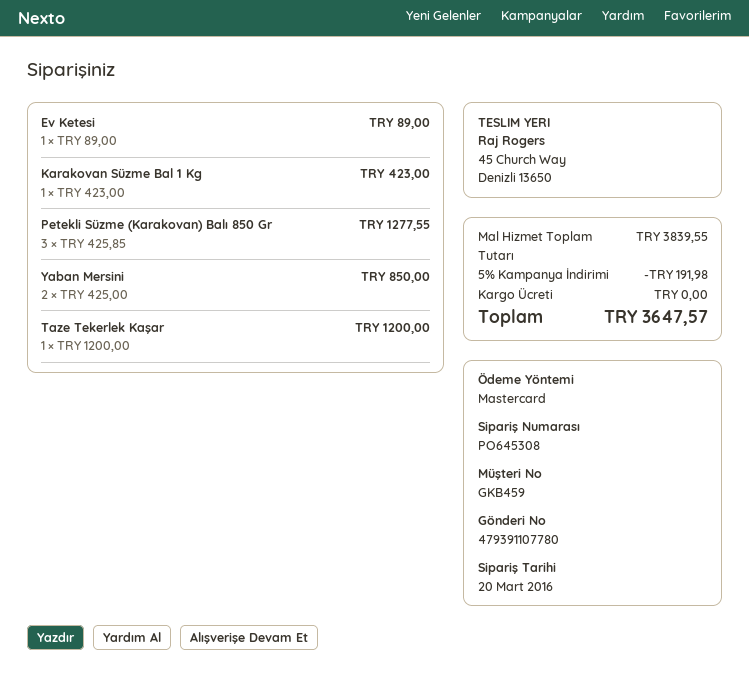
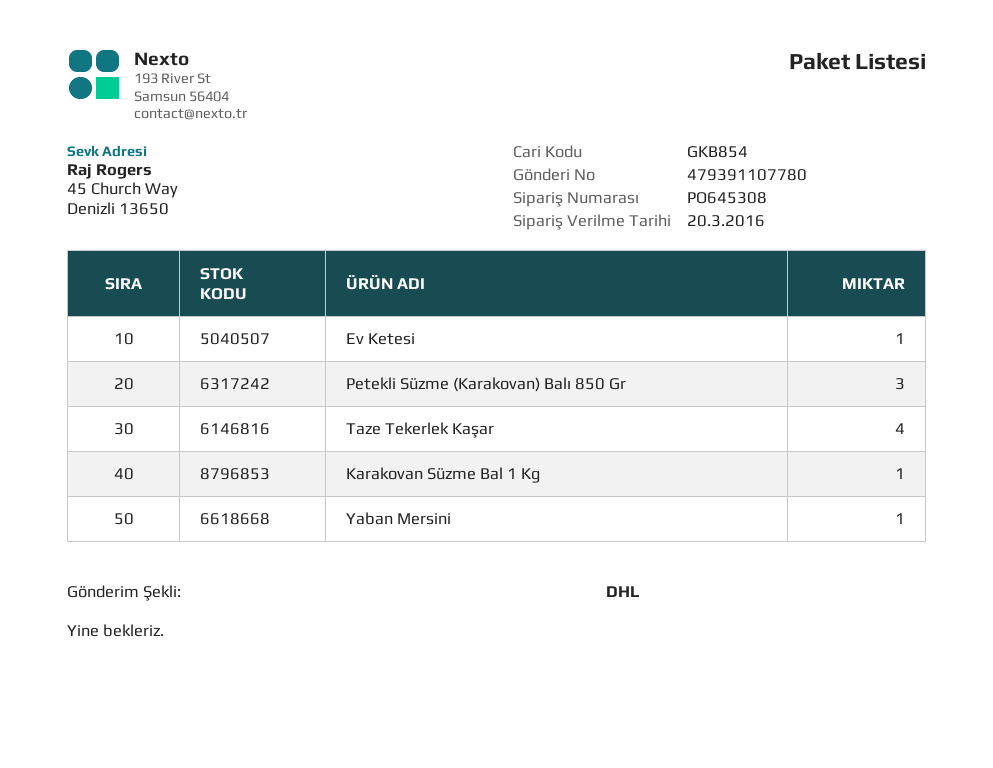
customer number: GKB459 -> GKB854
Yaban Mersini: 2 -> 1
Taze Tekerlek Kaşar: 1 -> 4

